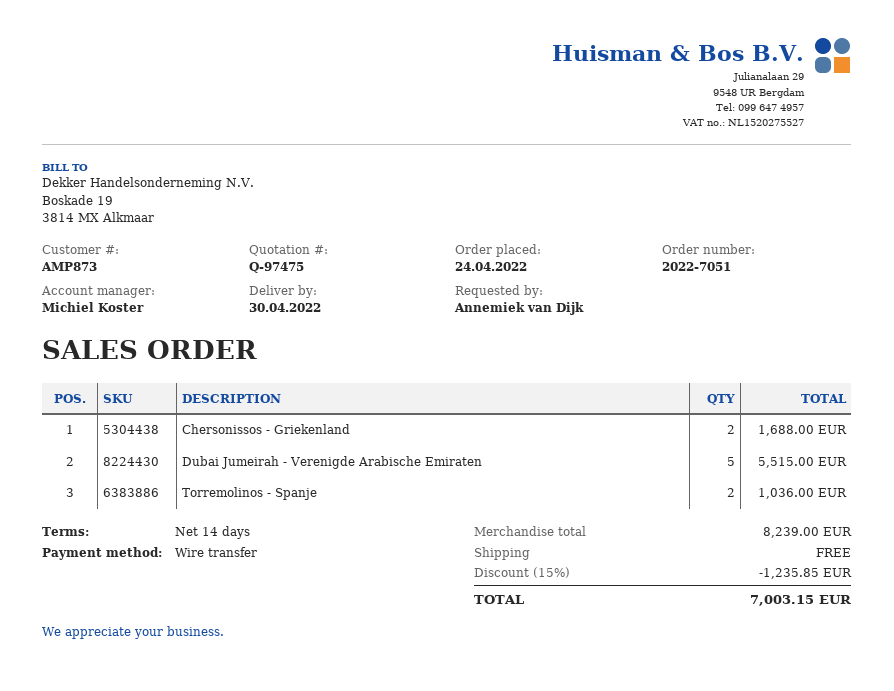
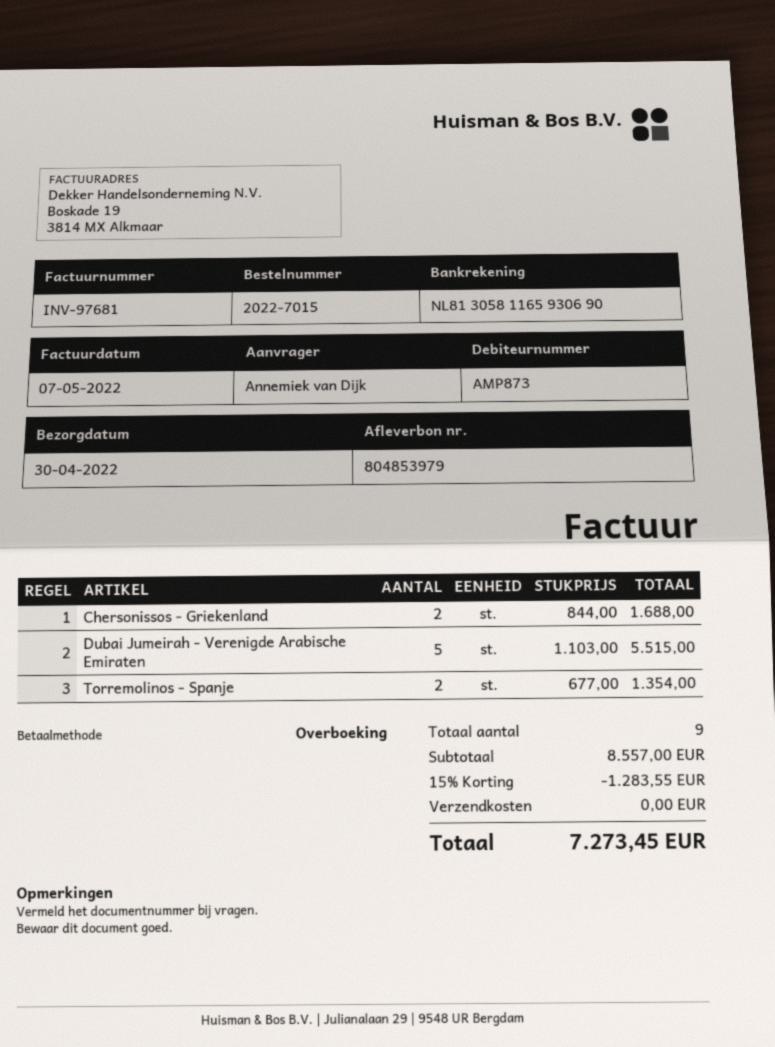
order number: 2022-7051 -> 2022-7015
Torremolinos - Spanje: 2 for 1036.00 -> 2 for 1354.00
subtotal: 8239.00 -> 8557.00
discount: 15% = 1235.85 -> 15% = 1283.55
total: 7003.15 -> 7273.45

